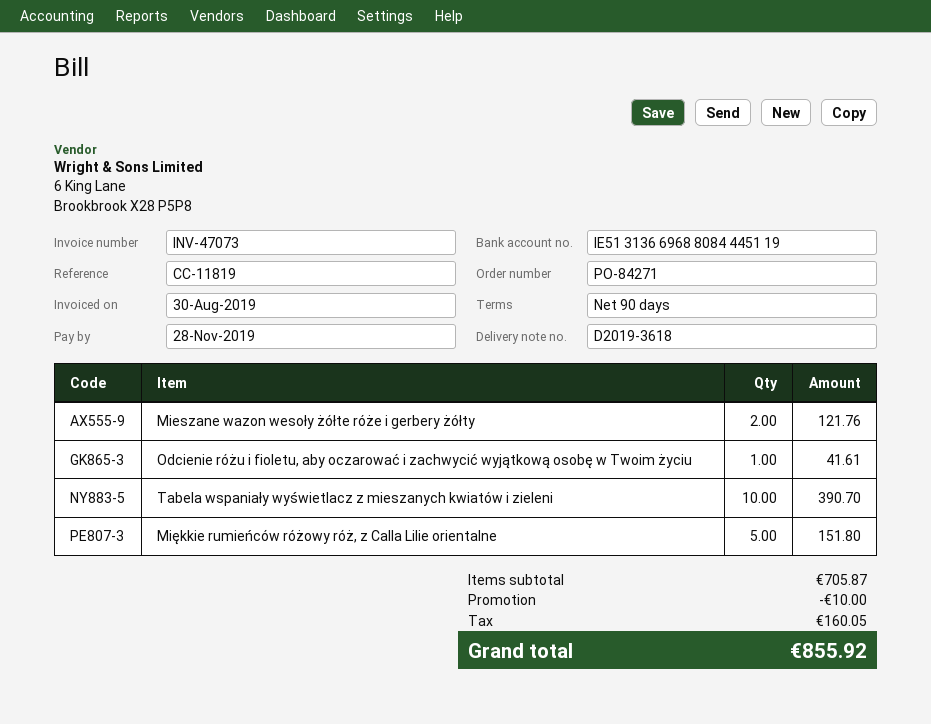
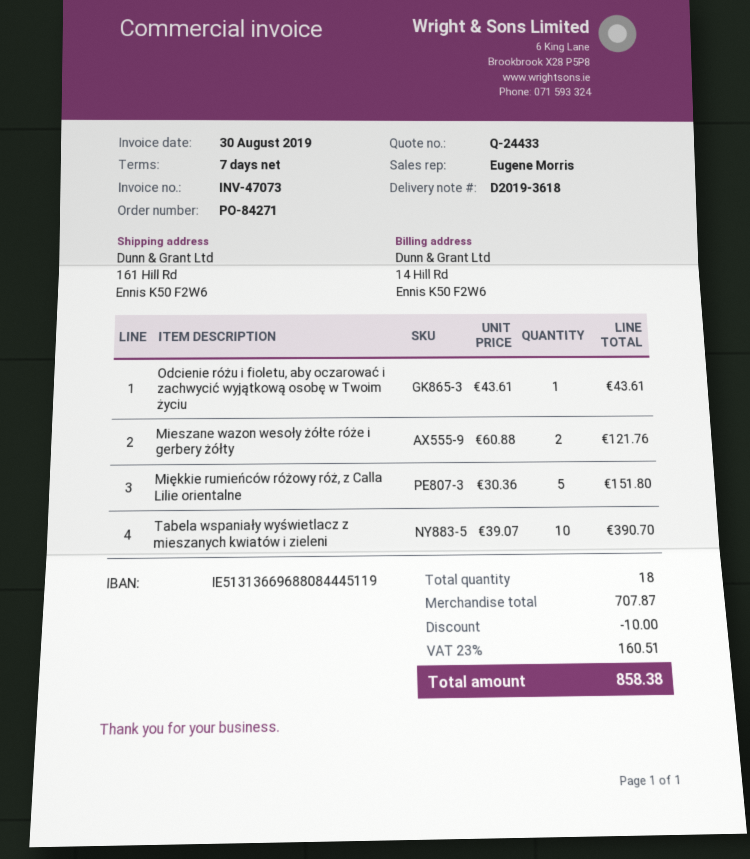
payment terms: 90 days -> 7 days
Odcienie różu i fioletu, aby oczarować i zachwycić wyjątkową osobę w Twoim życiu: 1 for 41.61 -> 1 for 43.61
subtotal: 705.87 -> 707.87
tax: 160.05 -> 160.51
total: 855.92 -> 858.38

